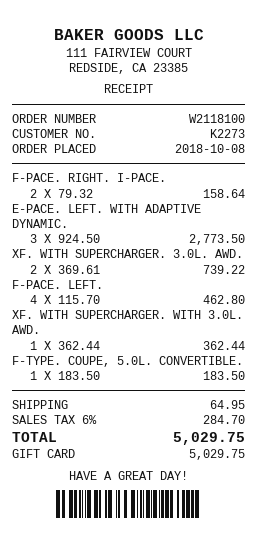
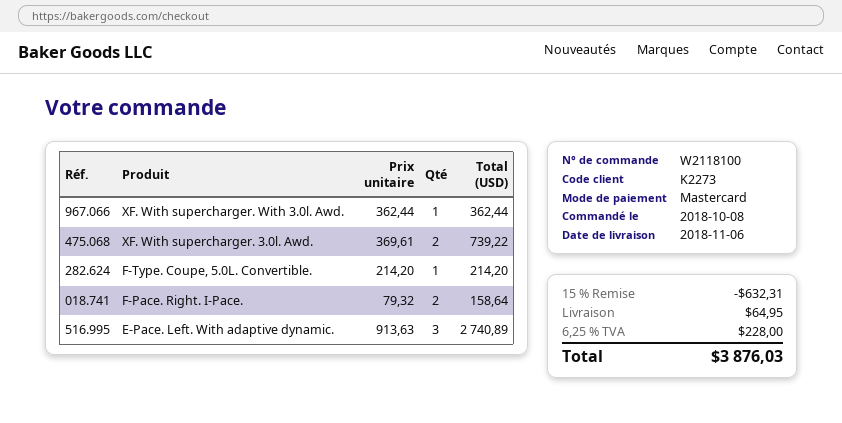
payment method: gift card -> Mastercard
E-PACE. LEFT. WITH ADAPTIVE DYNAMIC.: 3 x 924.50 = 2773.50 -> 3 x 913.63 = 2740.89
F-PACE. LEFT.: 4 x 115.70 = 462.80 -> none
F-TYPE. COUPE, 5.0L. CONVERTIBLE.: 1 x 183.50 = 183.50 -> 1 x 214.20 = 214.20
discount: none -> 15% = 632.31
tax: 6% = 284.70 -> 6.25% = 228.00
total: 5029.75 -> 3876.03

